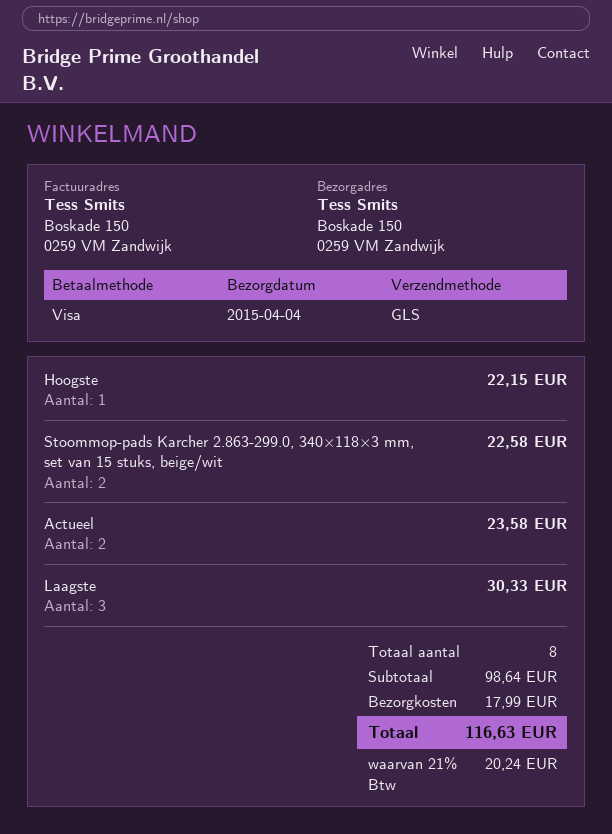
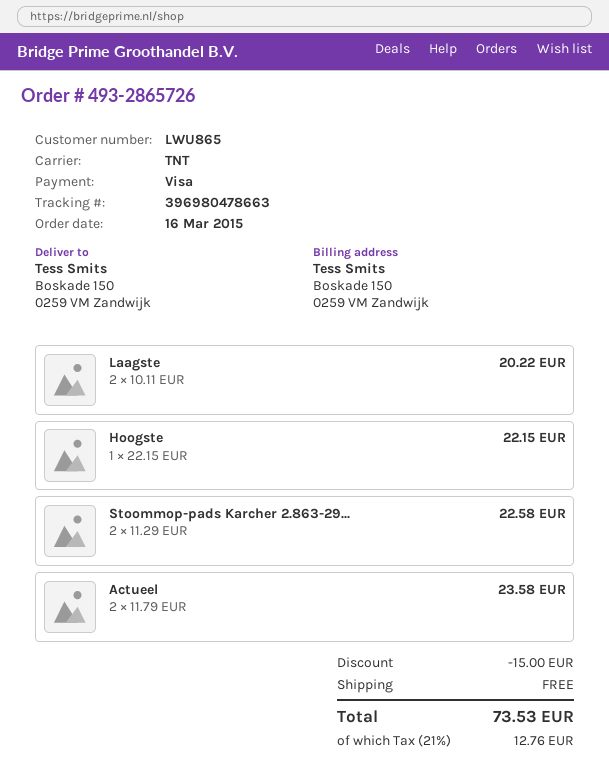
shipping method: GLS -> TNT
Laagste: 3 for 30.33 -> 2 for 20.22
discount: none -> 15.00
shipping: 17.99 -> 0.00
tax: 21% = 20.24 -> 21% = 12.76
total: 116.63 -> 73.53

